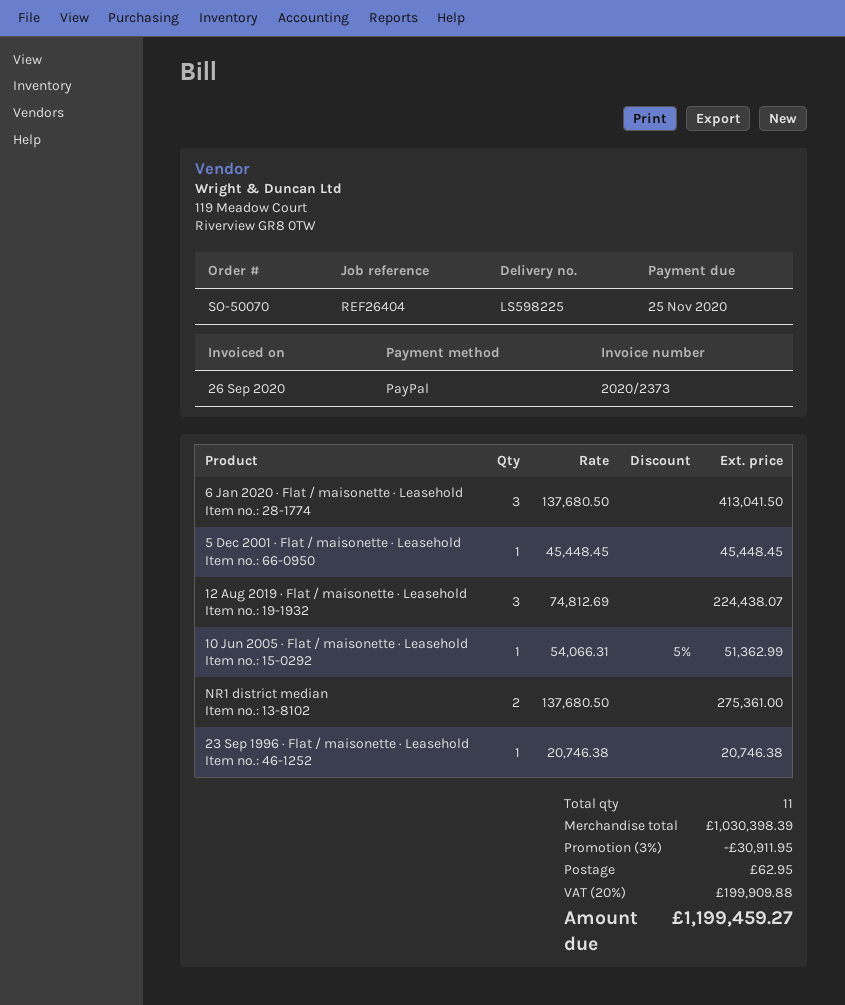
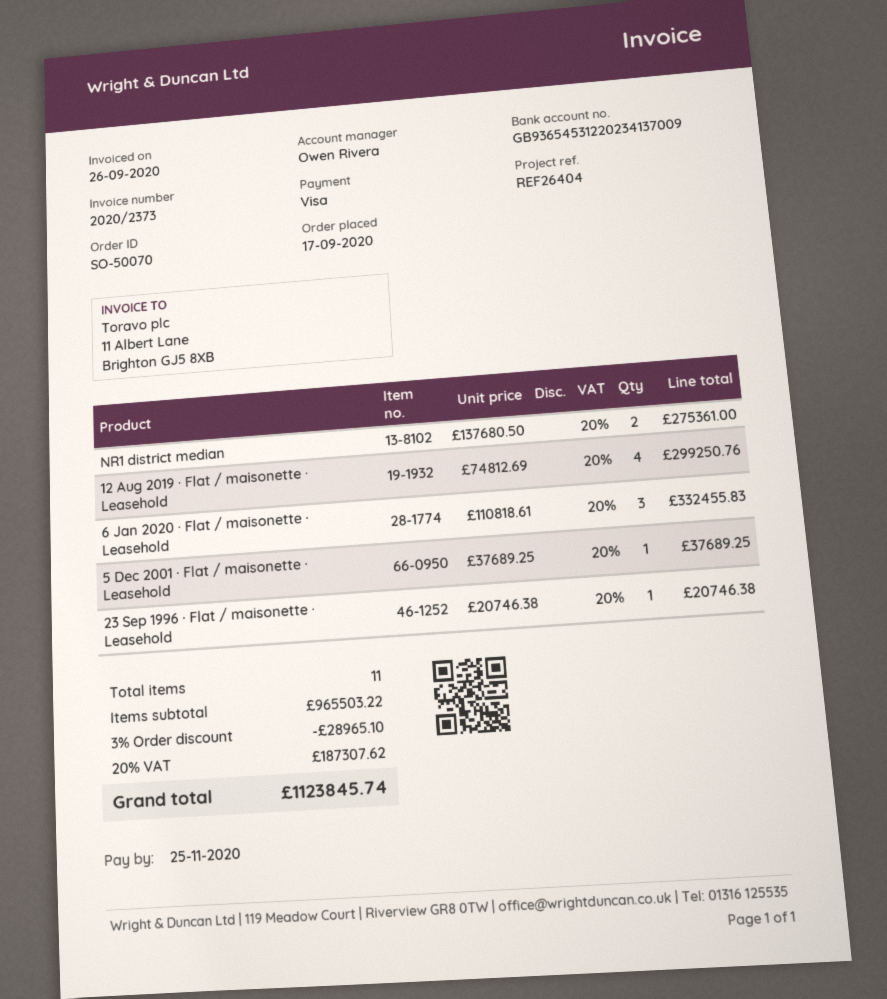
payment method: PayPal -> Visa
6 Jan 2020 · Flat / maisonette · Leasehold: 3 x 137680.50 = 413041.50 -> 3 x 110818.61 = 332455.83
5 Dec 2001 · Flat / maisonette · Leasehold: 1 x 45448.45 = 45448.45 -> 1 x 37689.25 = 37689.25
12 Aug 2019 · Flat / maisonette · Leasehold: 3 x 74812.69 = 224438.07 -> 4 x 74812.69 = 299250.76
10 Jun 2005 · Flat / maisonette · Leasehold: 1 x 54066.31 - 5% = 51362.99 -> none
subtotal: 1030398.39 -> 965503.22
discount: 3% = 30911.95 -> 3% = 28965.10
shipping: 62.95 -> none
tax: 20% = 199909.88 -> 20% = 187307.62
total: 1199459.27 -> 1123845.74

